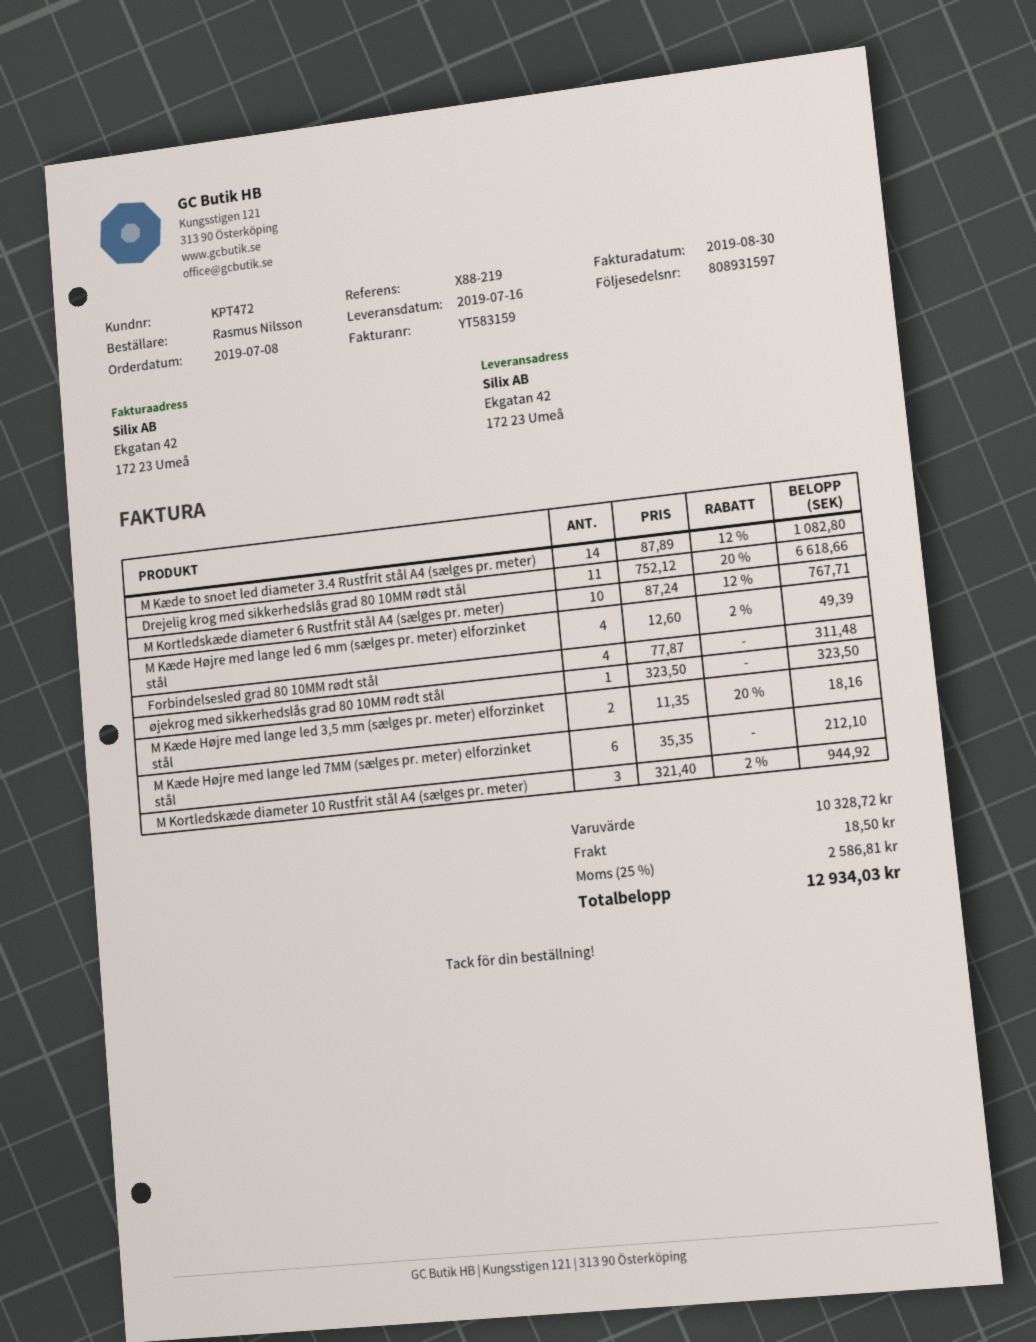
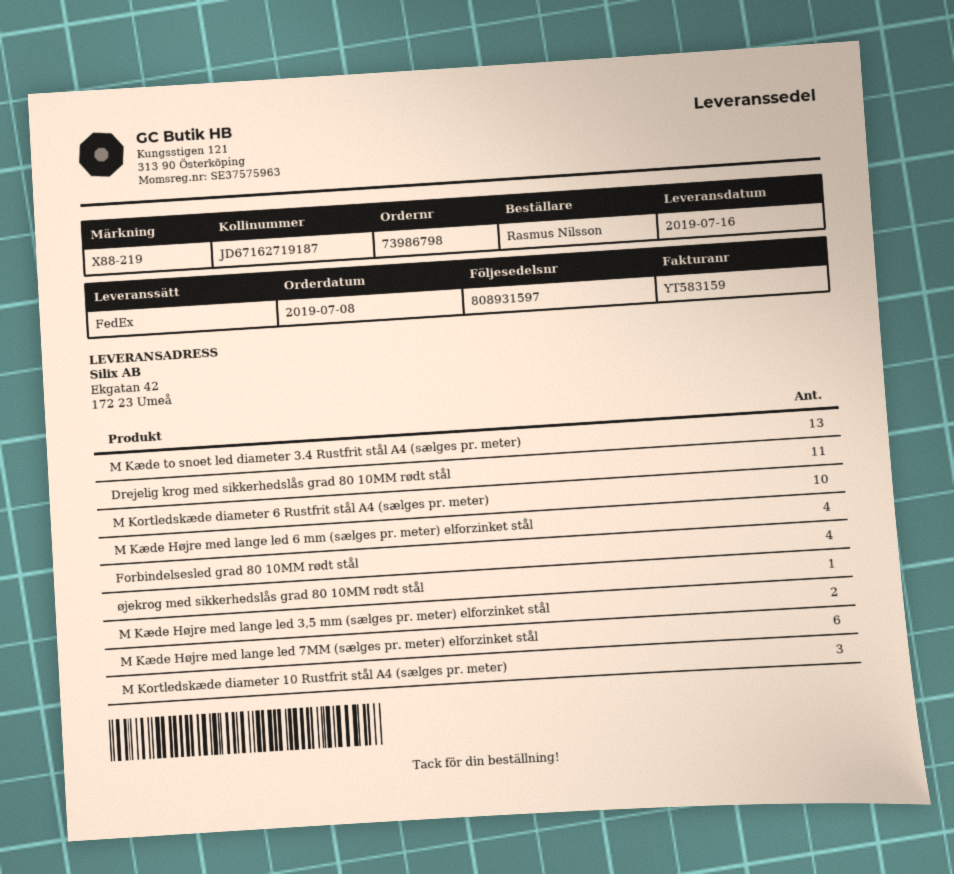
M Kæde to snoet led diameter 3.4 Rustfrit stål A4 (sælges pr. meter): 14 -> 13

